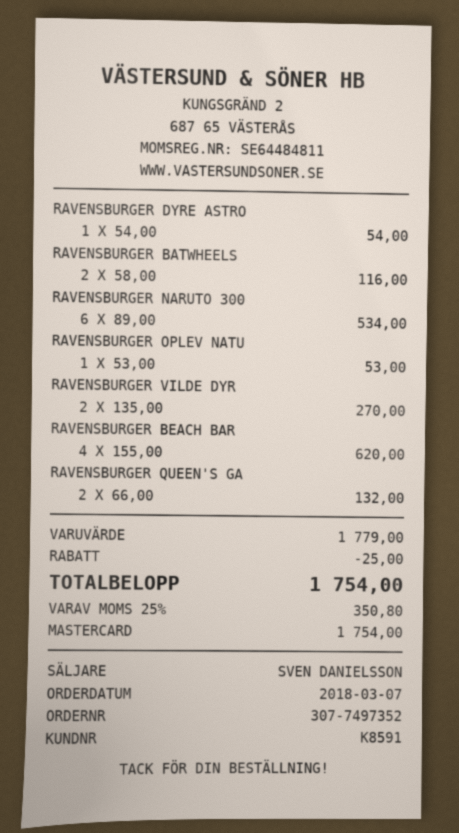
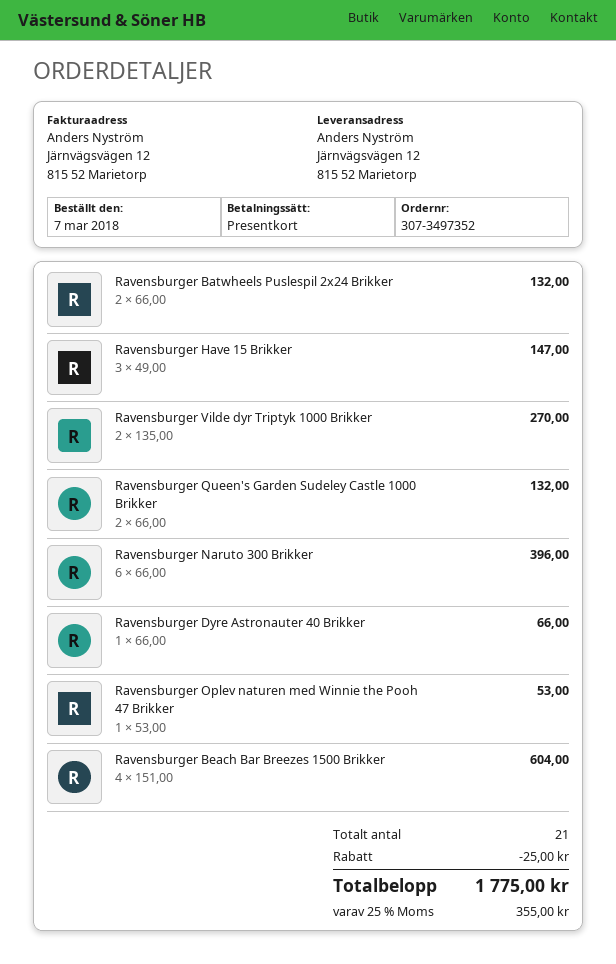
order number: 307-7497352 -> 307-3497352
payment method: Mastercard -> gift card
RAVENSBURGER DYRE ASTRO: 1 x 54.00 = 54.00 -> 1 x 66.00 = 66.00
RAVENSBURGER BATWHEELS: 2 x 58.00 = 116.00 -> 2 x 66.00 = 132.00
RAVENSBURGER NARUTO 300: 6 x 89.00 = 534.00 -> 6 x 66.00 = 396.00
RAVENSBURGER BEACH BAR: 4 x 155.00 = 620.00 -> 4 x 151.00 = 604.00
Ravensburger Have 15 Brikker: none -> 3 x 49.00 = 147.00
tax: 25% = 350.80 -> 25% = 355.00
total: 1754.00 -> 1775.00

